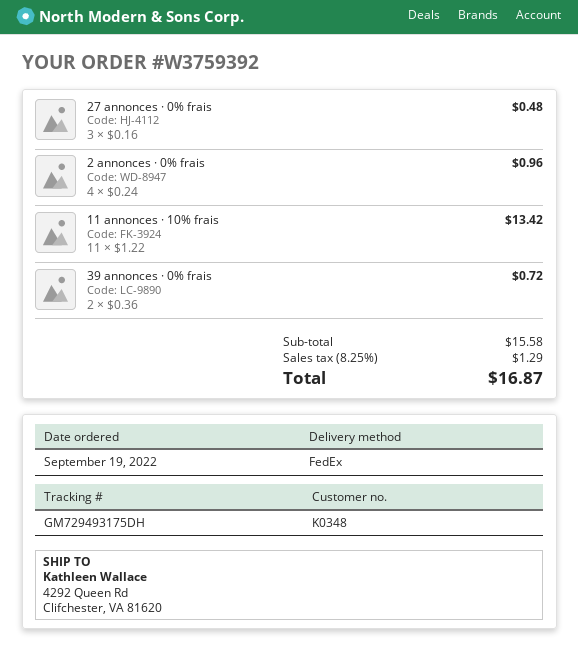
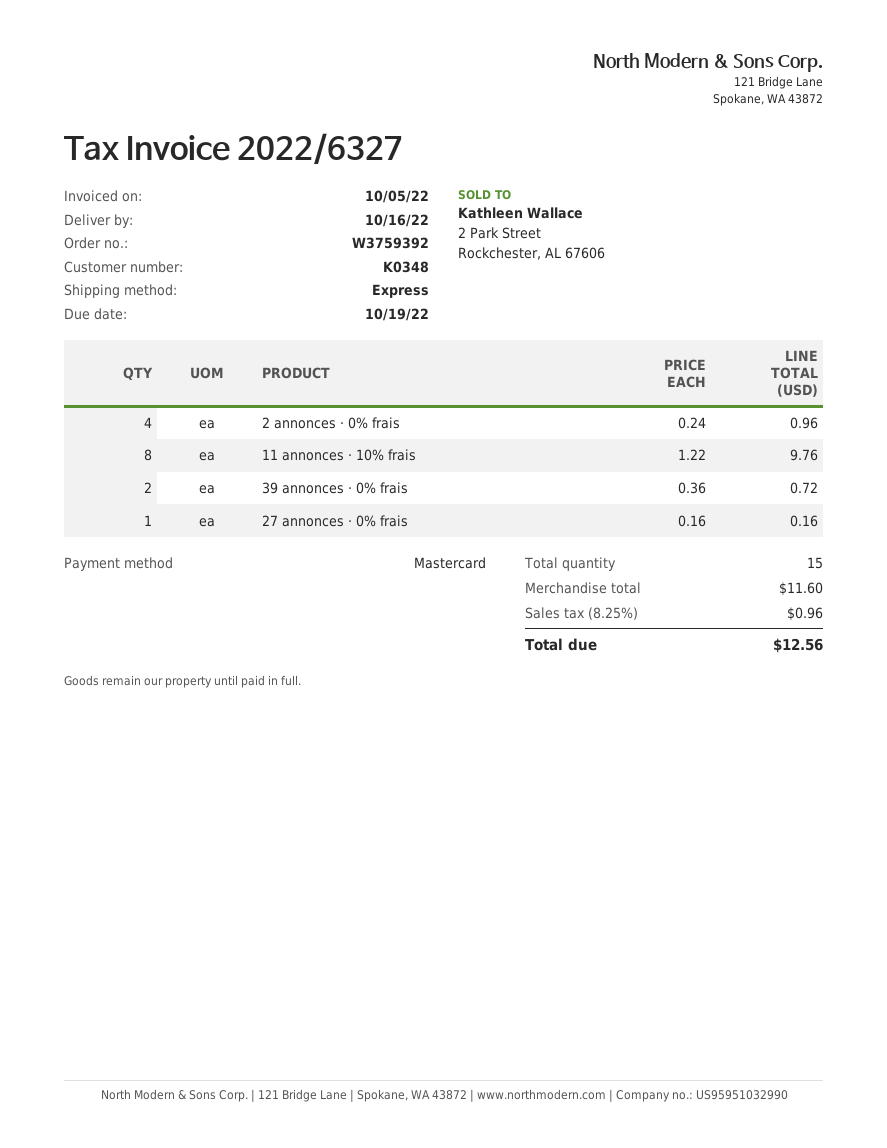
shipping method: FedEx -> express
27 annonces · 0% frais: 3 x 0.16 = 0.48 -> 1 x 0.16 = 0.16
11 annonces · 10% frais: 11 x 1.22 = 13.42 -> 8 x 1.22 = 9.76
subtotal: 15.58 -> 11.60
tax: 8.25% = 1.29 -> 8.25% = 0.96
total: 16.87 -> 12.56

